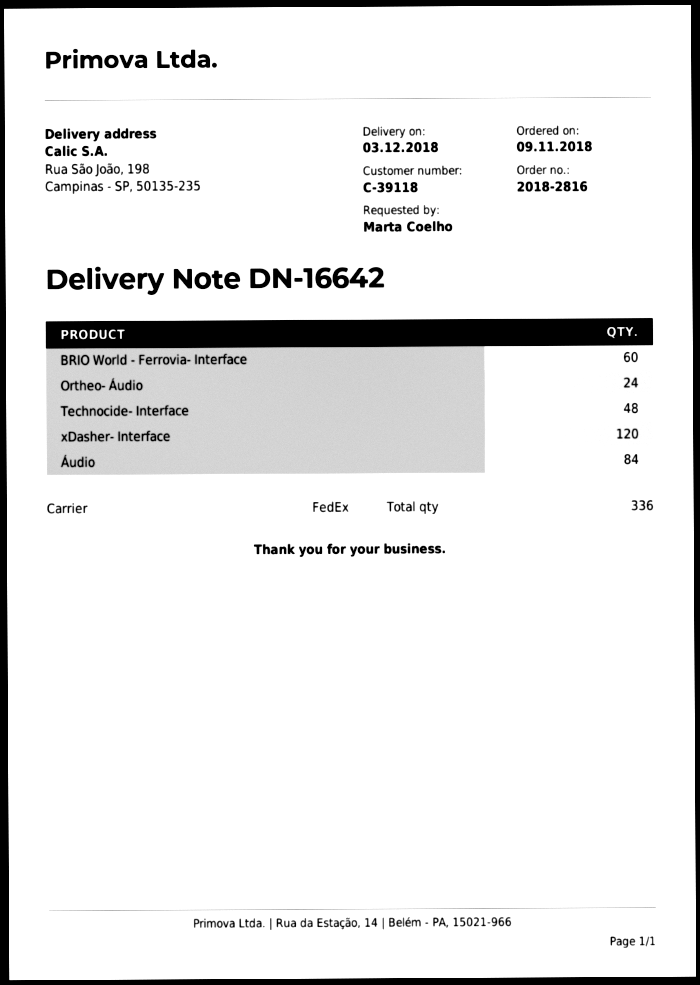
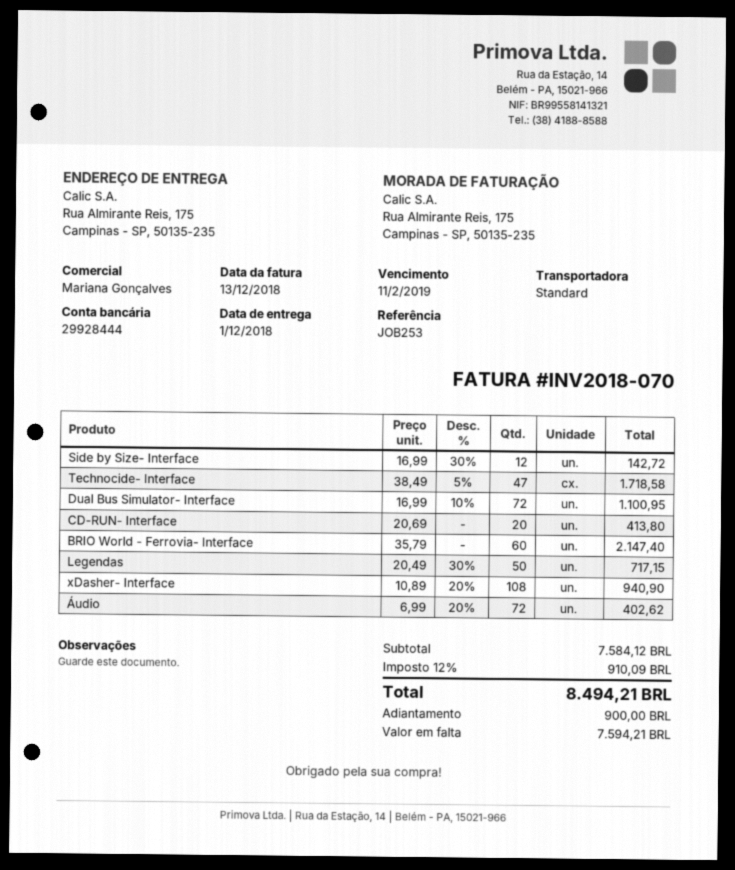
delivery date: 2018-12-03 -> 2018-12-01
shipping method: FedEx -> standard
ship to: Rua São João, 198, Campinas - SP, 50135-235 -> Rua Almirante Reis, 175, Campinas - SP, 50135-235
Ortheo- Áudio: 24 -> none
Technocide- Interface: 48 -> 47
xDasher- Interface: 120 -> 108
Áudio: 84 -> 72
Side by Size- Interface: none -> 12
Dual Bus Simulator- Interface: none -> 72
CD-RUN- Interface: none -> 20
Legendas: none -> 50

